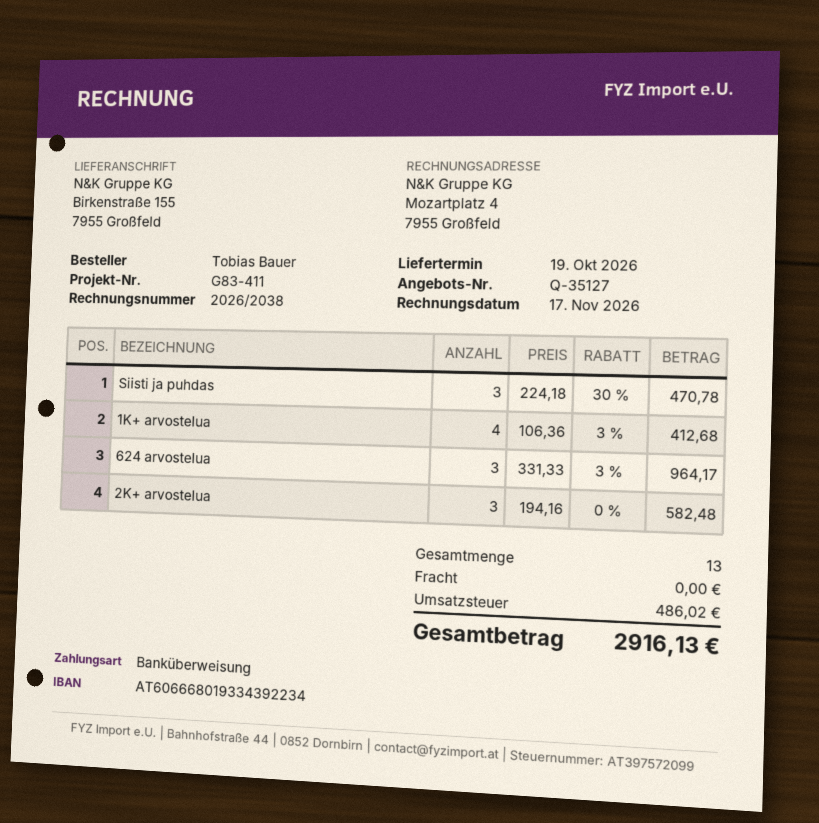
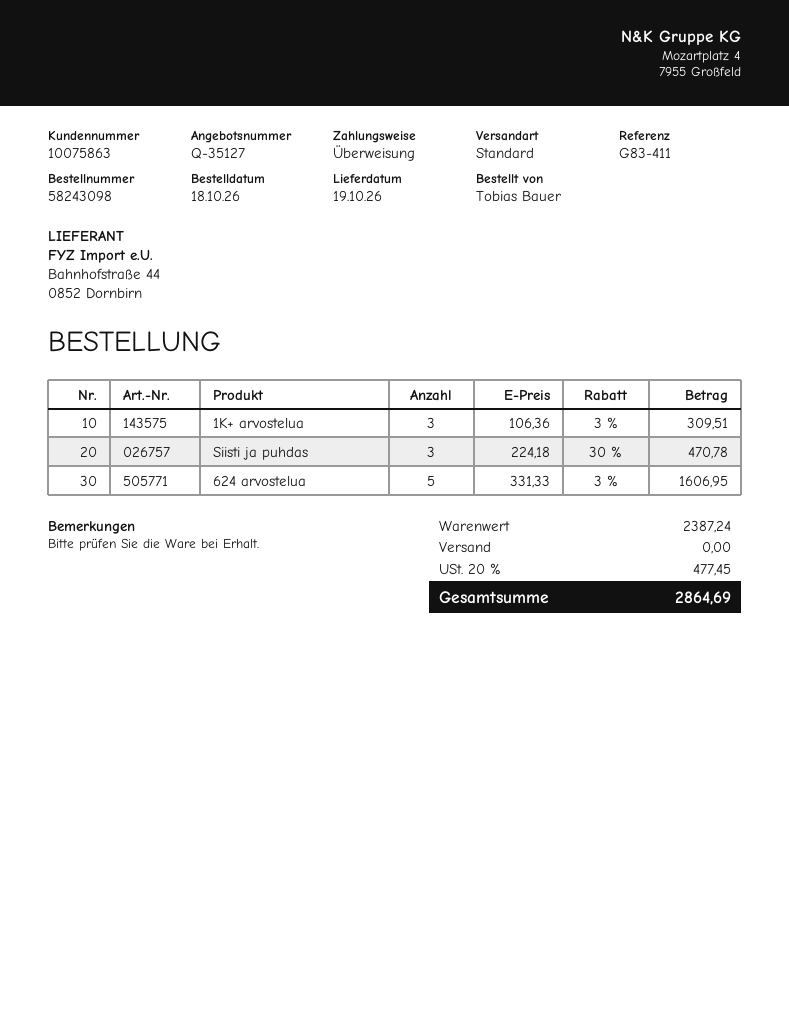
1K+ arvostelua: 4 x 106.36 - 3% = 412.68 -> 3 x 106.36 - 3% = 309.51
624 arvostelua: 3 x 331.33 - 3% = 964.17 -> 5 x 331.33 - 3% = 1606.95
2K+ arvostelua: 3 x 194.16 = 582.48 -> none
tax: 486.02 -> 477.45
total: 2916.13 -> 2864.69

